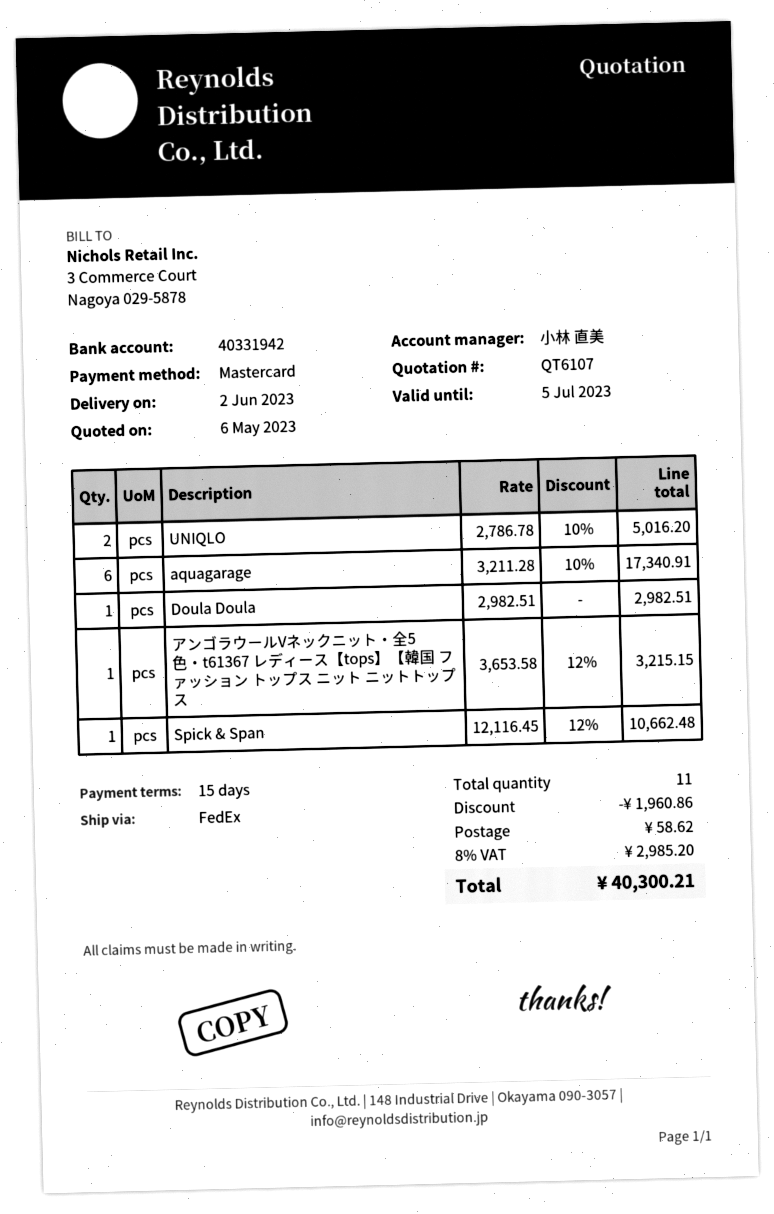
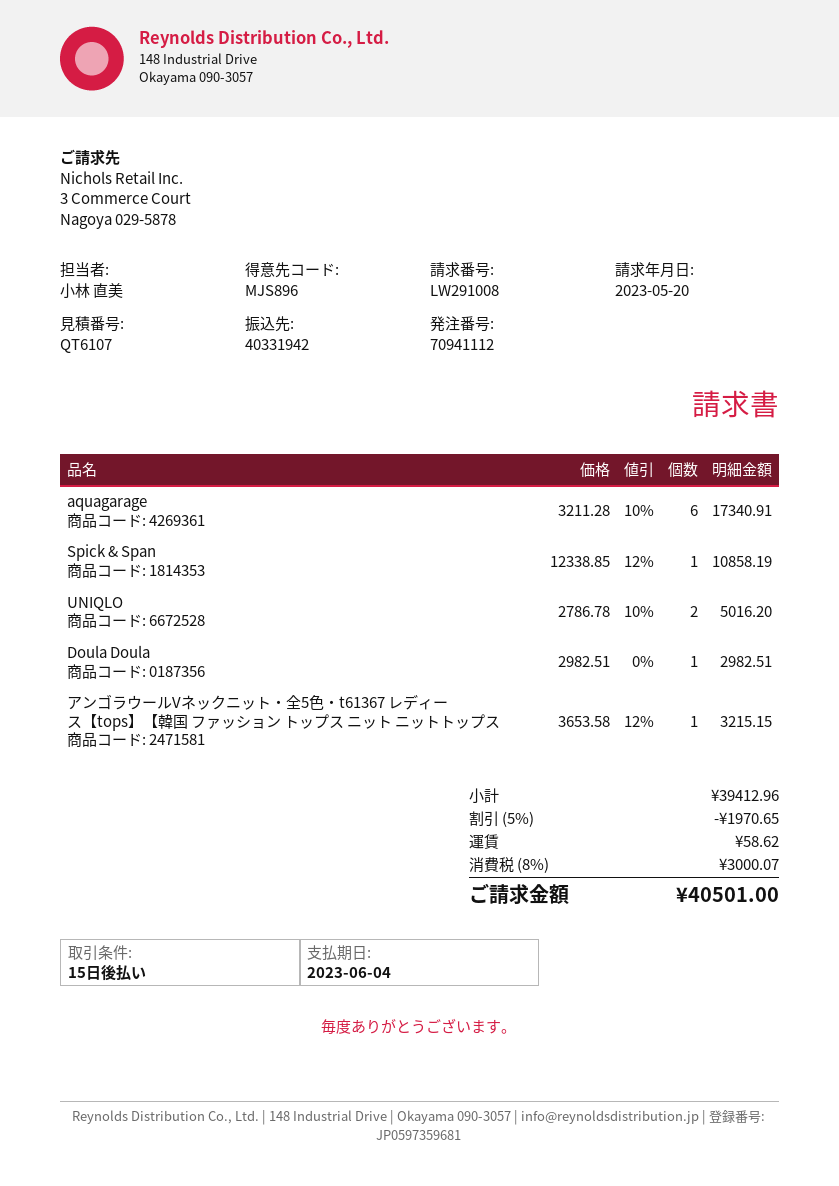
Spick & Span: 1 x 12116.45 - 12% = 10662.48 -> 1 x 12338.85 - 12% = 10858.19
discount: 1960.86 -> 1970.65
tax: 8% = 2985.20 -> 8% = 3000.07
total: 40300.21 -> 40501.00

